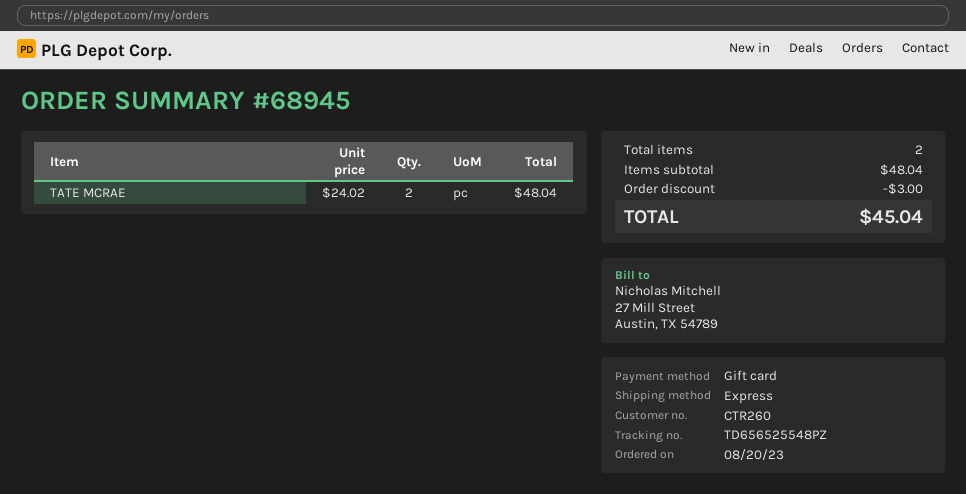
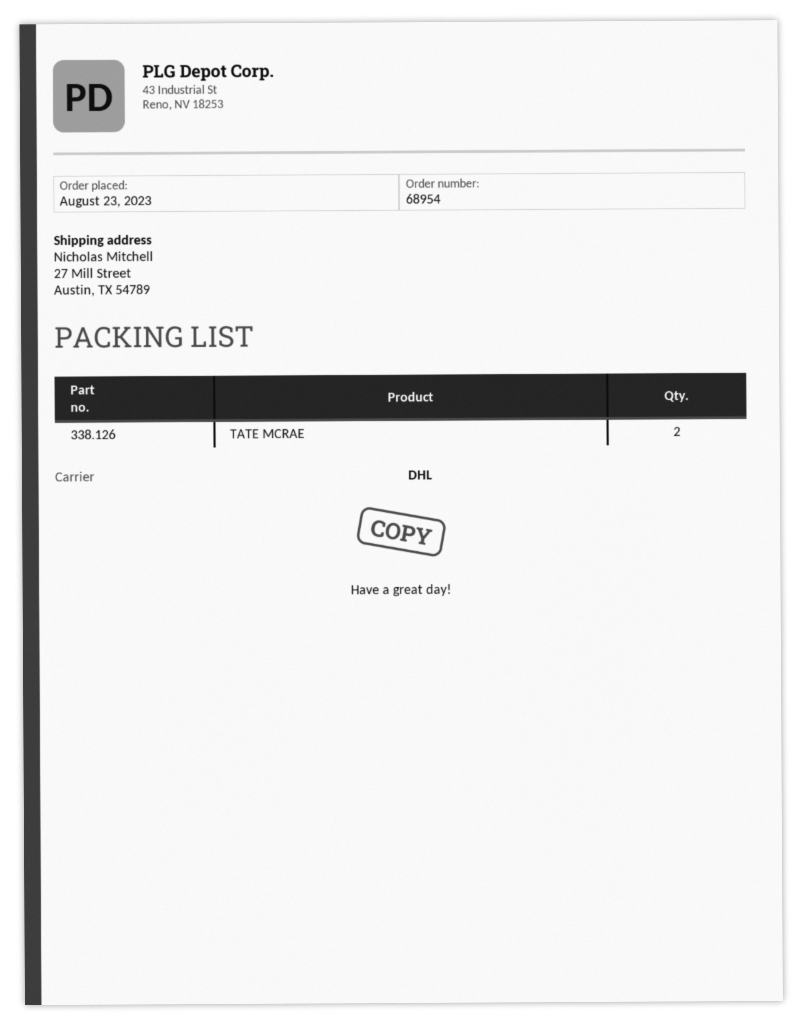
order number: 68945 -> 68954
order date: 2023-08-20 -> 2023-08-23
shipping method: express -> DHL

